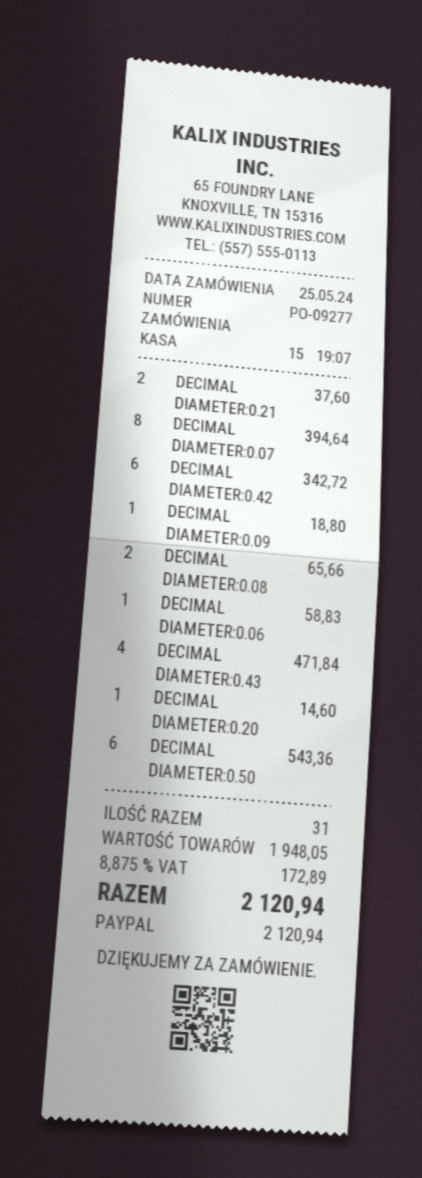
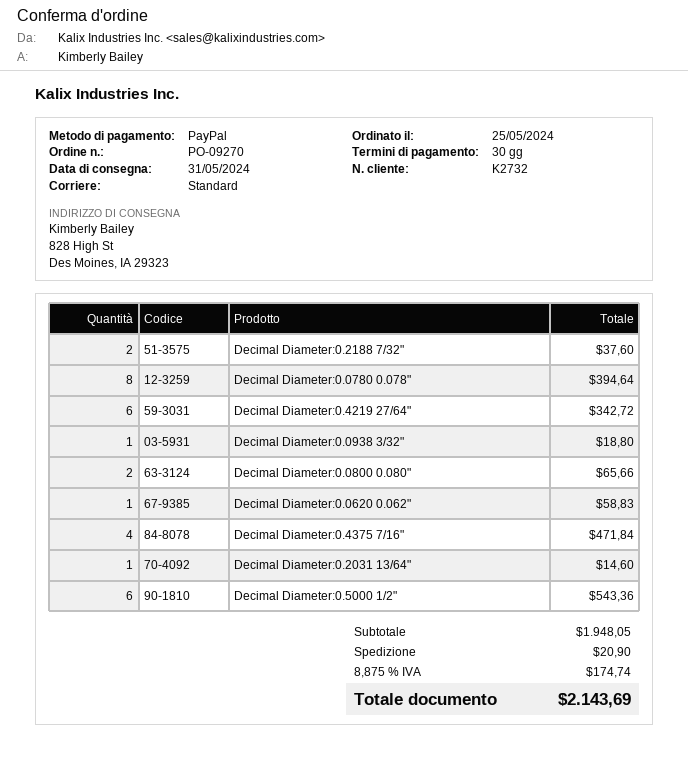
order number: PO-09277 -> PO-09270
shipping: none -> 20.90
tax: 8.875% = 172.89 -> 8.875% = 174.74
total: 2120.94 -> 2143.69

